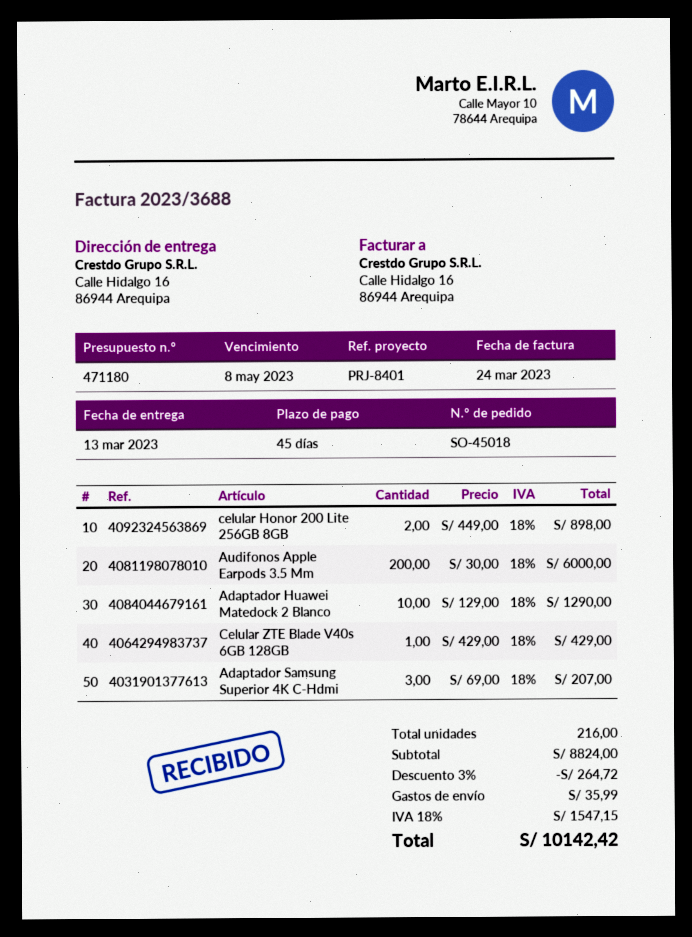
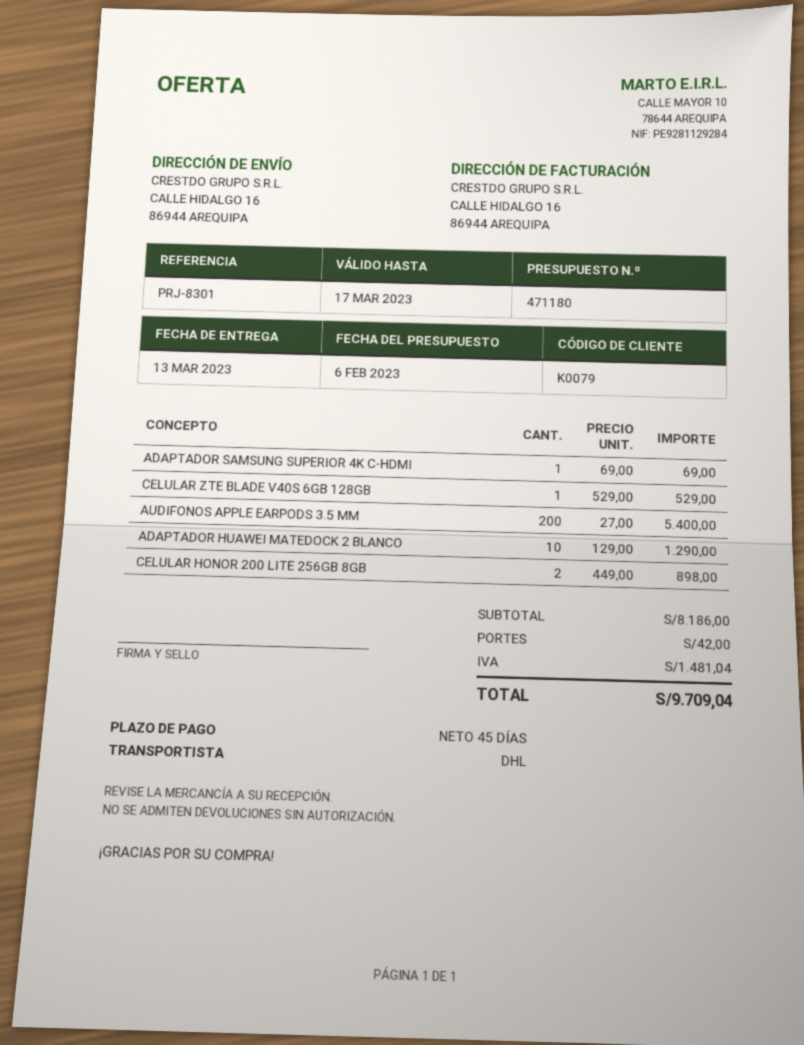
reference: PRJ-8401 -> PRJ-8301
Audifonos Apple Earpods 3.5 Mm: 200 x 30.00 = 6000.00 -> 200 x 27.00 = 5400.00
Celular ZTE Blade V40s 6GB 128GB: 1 x 429.00 = 429.00 -> 1 x 529.00 = 529.00
Adaptador Samsung Superior 4K C-Hdmi: 3 x 69.00 = 207.00 -> 1 x 69.00 = 69.00
subtotal: 8824.00 -> 8186.00
discount: 3% = 264.72 -> none
shipping: 35.99 -> 42.00
tax: 1547.15 -> 1481.04
total: 10142.42 -> 9709.04

